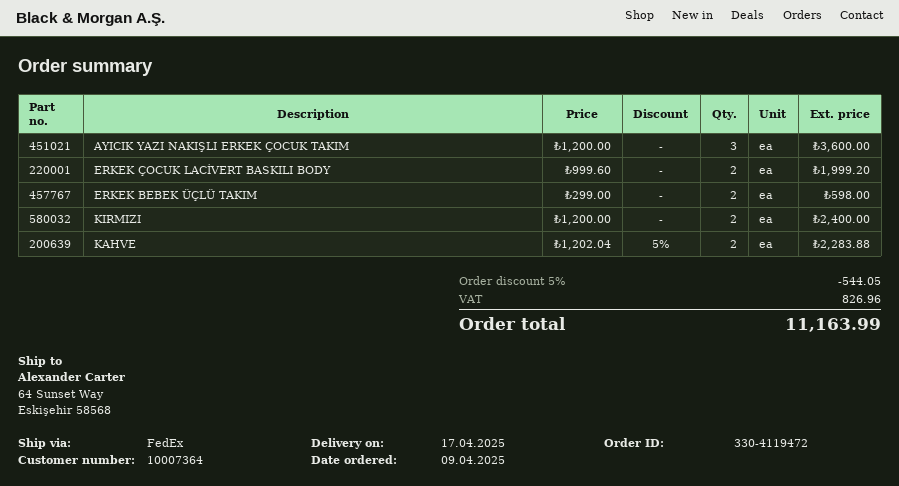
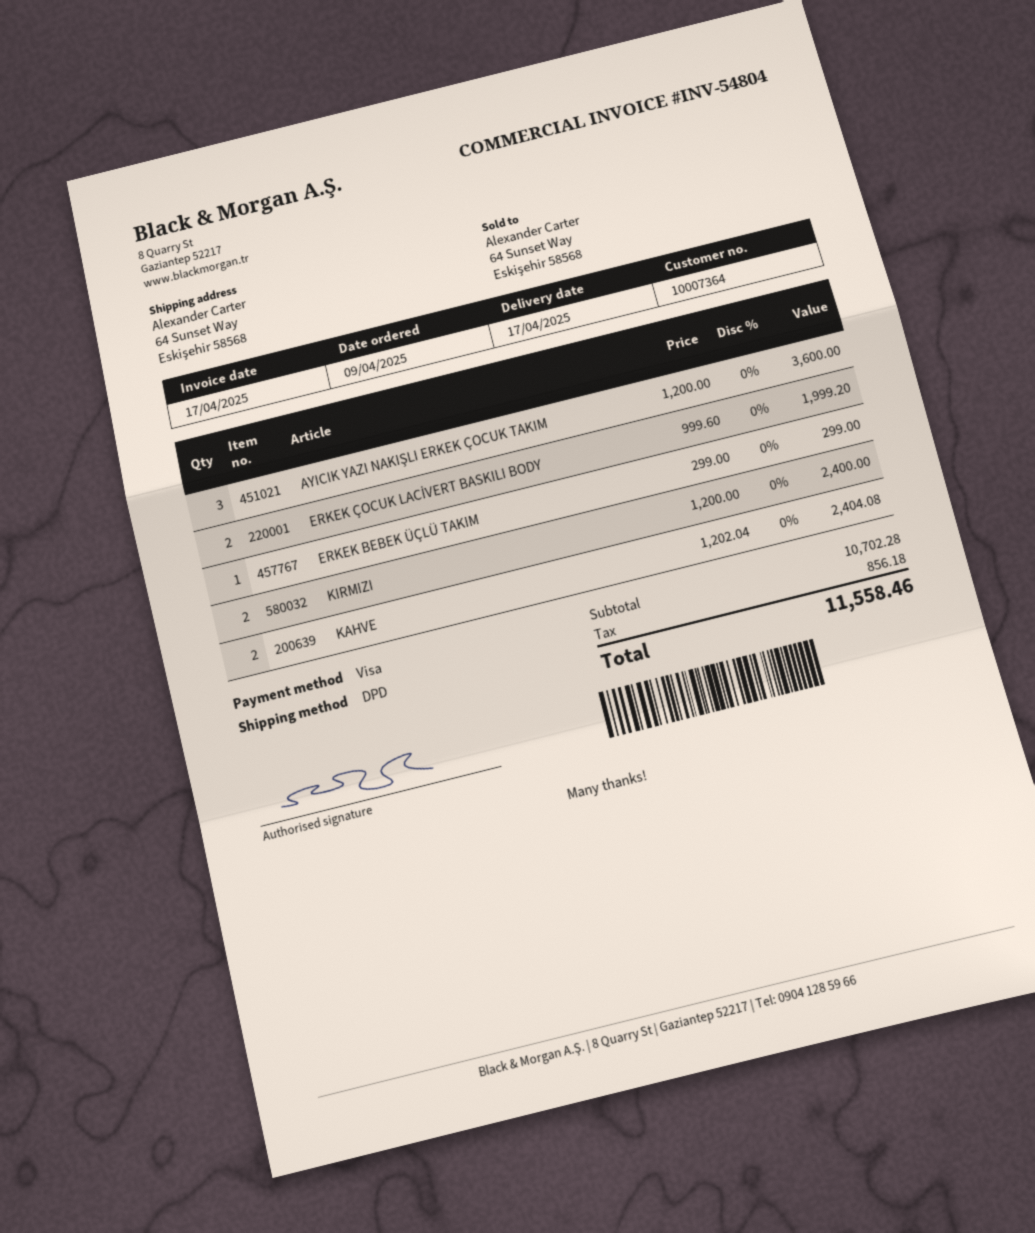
shipping method: FedEx -> DPD
ERKEK BEBEK ÜÇLÜ TAKIM: 2 x 299.00 = 598.00 -> 1 x 299.00 = 299.00
KAHVE: 2 x 1202.04 - 5% = 2283.88 -> 2 x 1202.04 = 2404.08
discount: 5% = 544.05 -> none
tax: 826.96 -> 856.18
total: 11163.99 -> 11558.46

